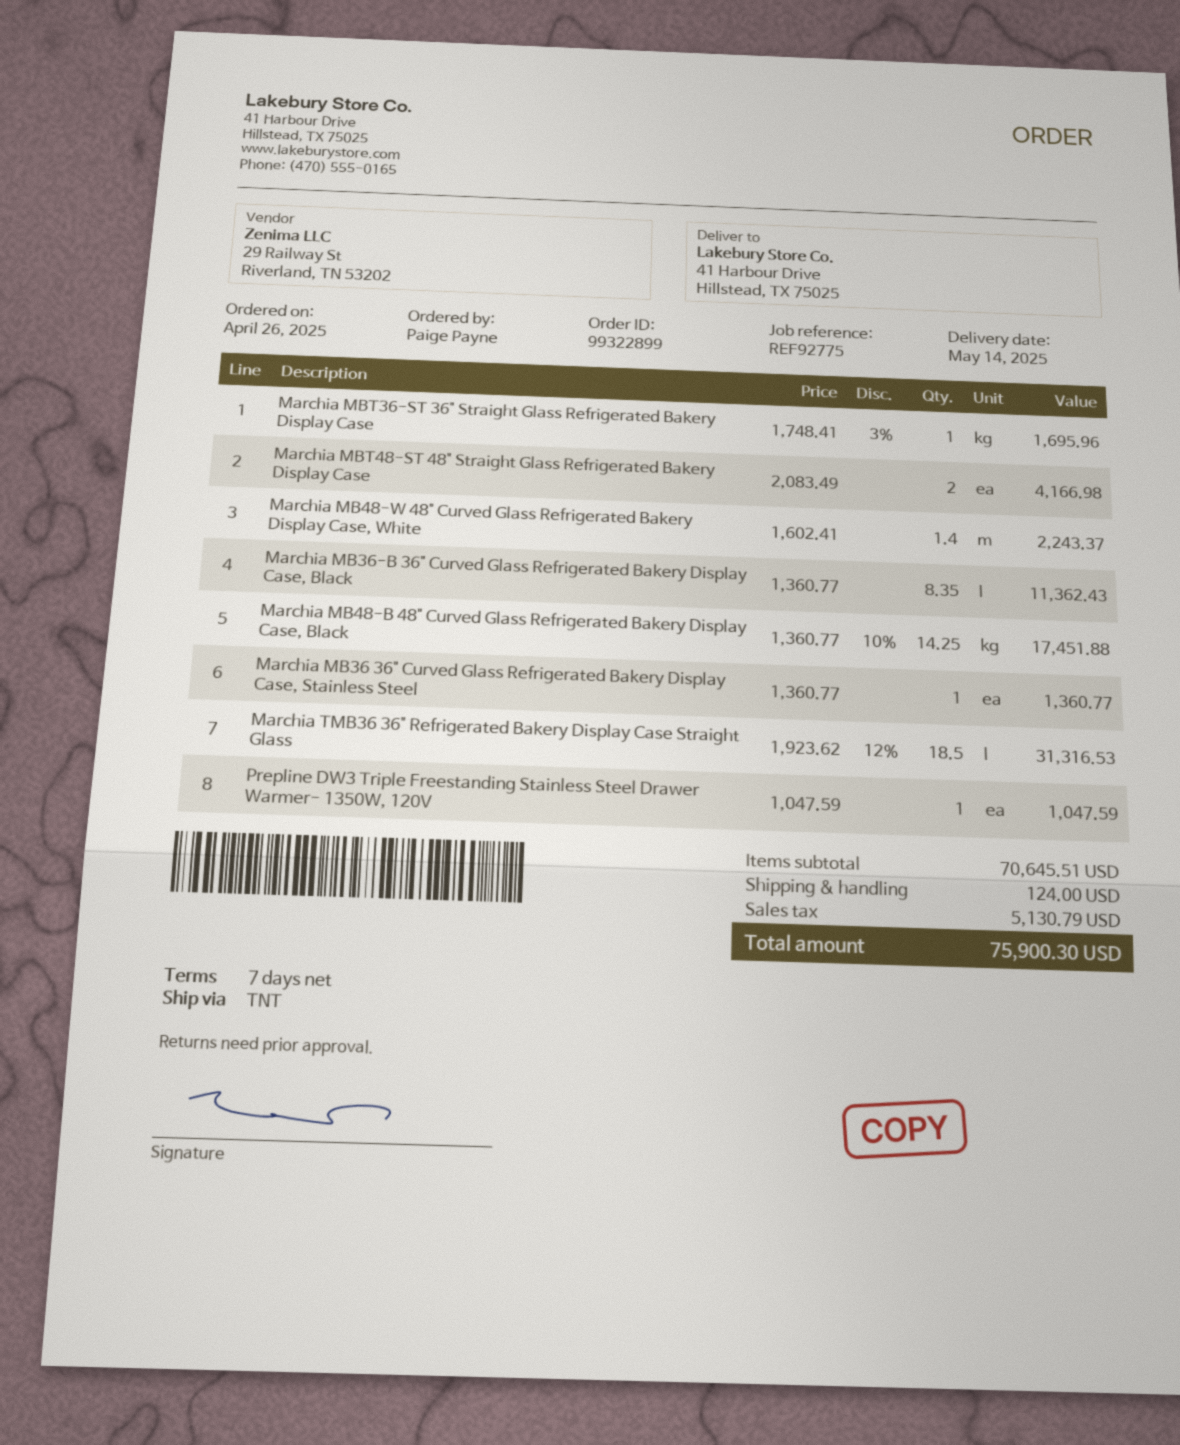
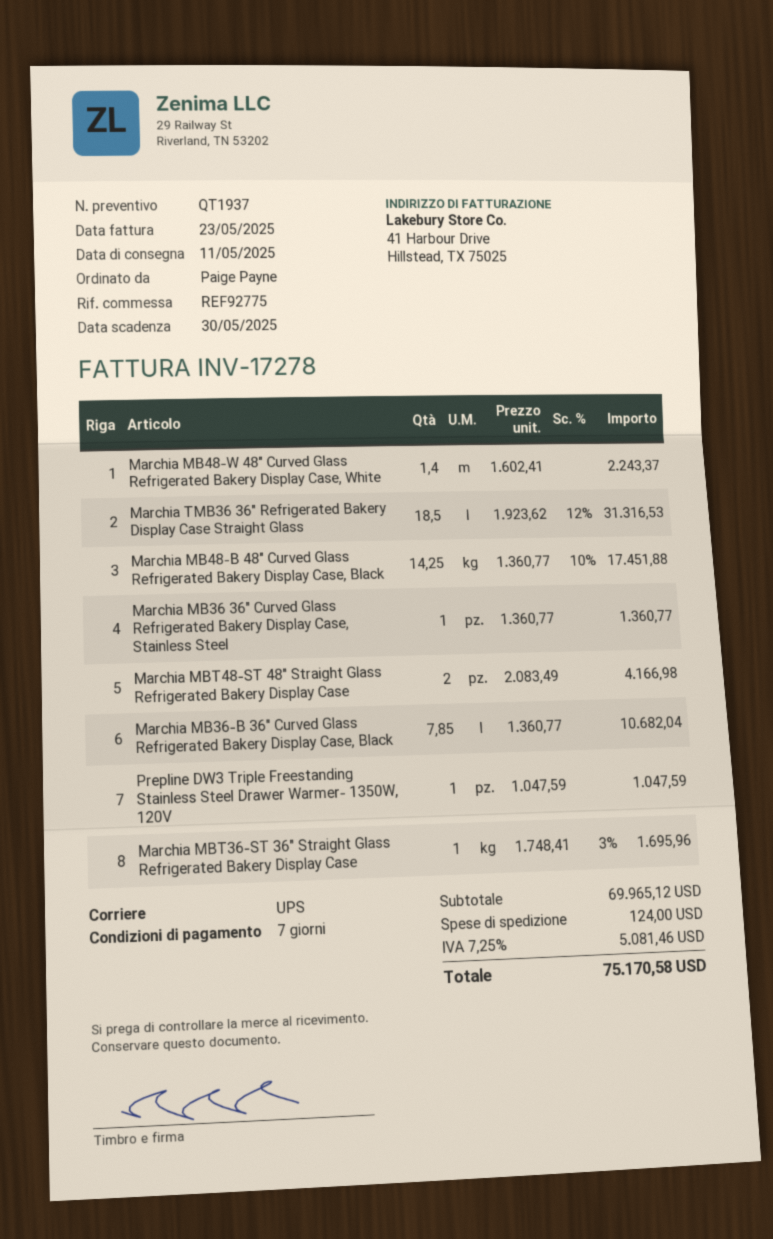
delivery date: 2025-05-14 -> 2025-05-11
shipping method: TNT -> UPS
Marchia MB36-B 36" Curved Glass Refrigerated Bakery Display Case, Black: 8.35 x 1360.77 = 11362.43 -> 7.85 x 1360.77 = 10682.04
subtotal: 70645.51 -> 69965.12
tax: 5130.79 -> 5081.46
total: 75900.30 -> 75170.58

